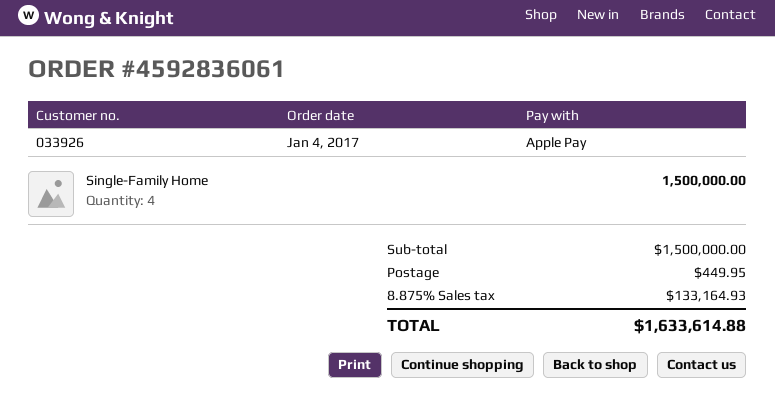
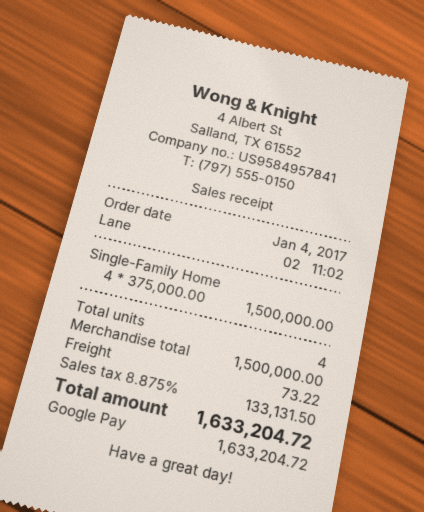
payment method: Apple Pay -> Google Pay
shipping: 449.95 -> 73.22
tax: 8.875% = 133164.93 -> 8.875% = 133131.50
total: 1633614.88 -> 1633204.72

